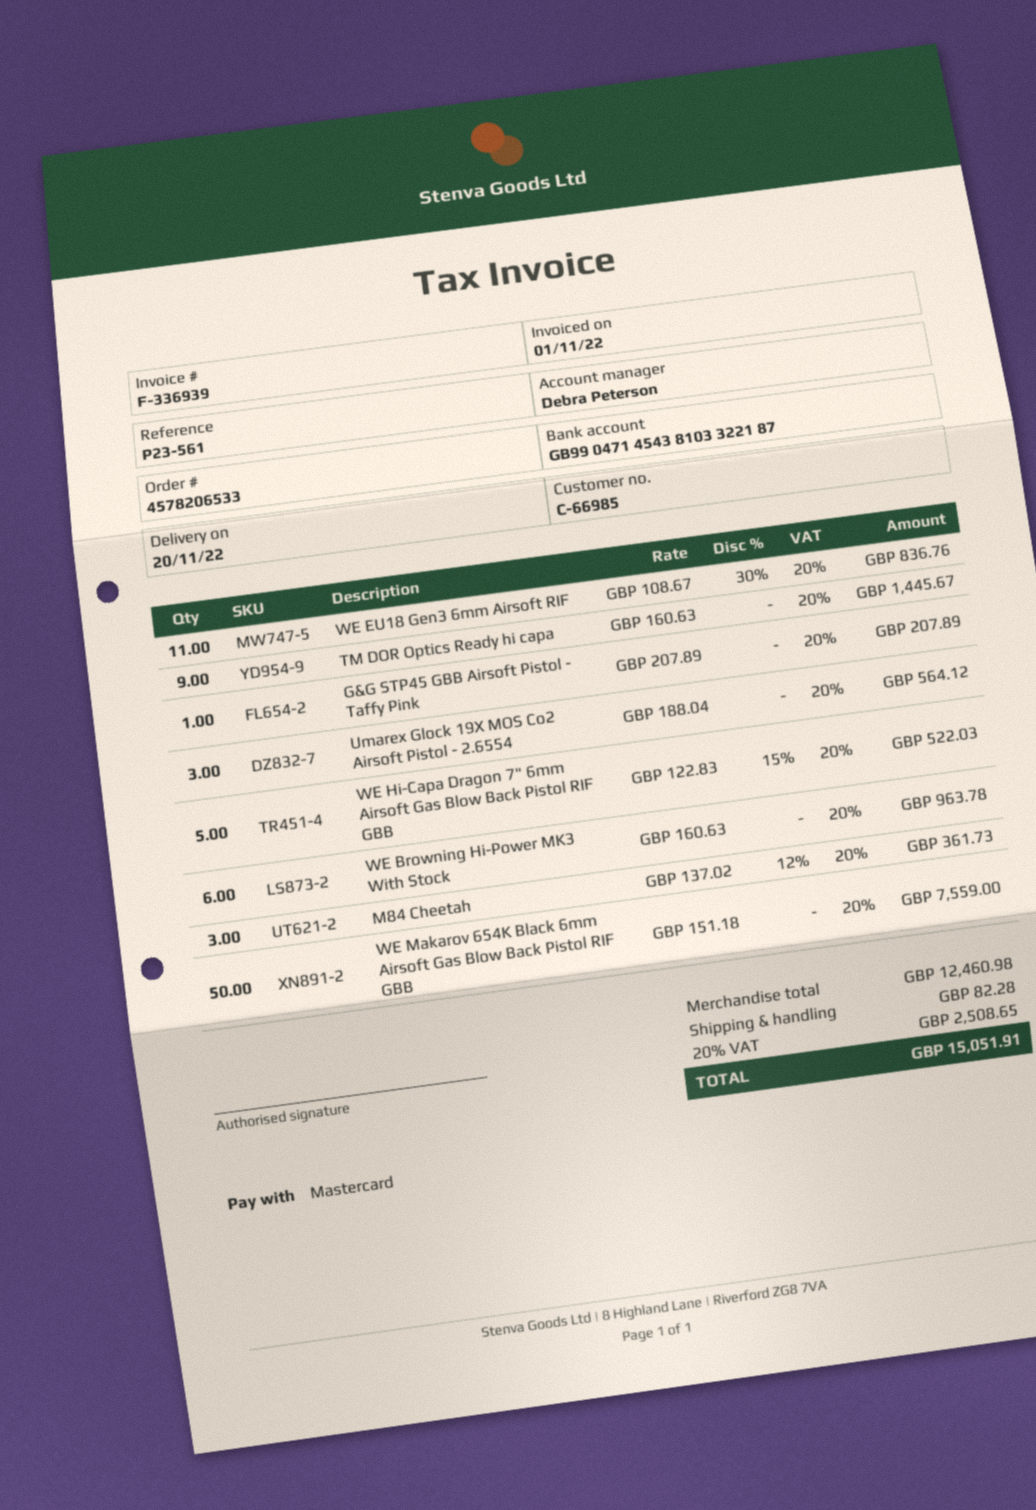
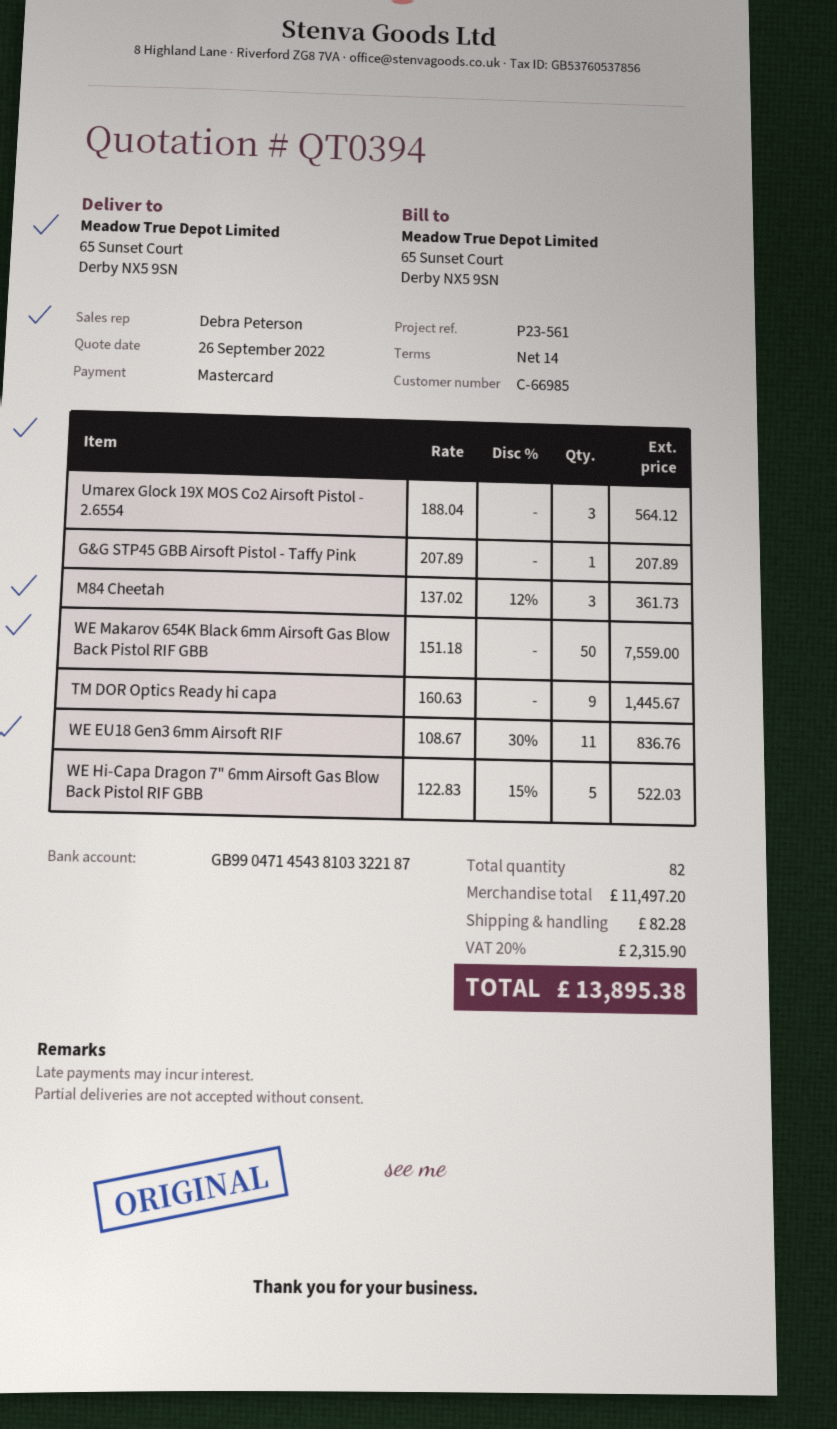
WE Browning Hi-Power MK3 With Stock: 6 x 160.63 = 963.78 -> none
subtotal: 12460.98 -> 11497.20
tax: 20% = 2508.65 -> 20% = 2315.90
total: 15051.91 -> 13895.38

